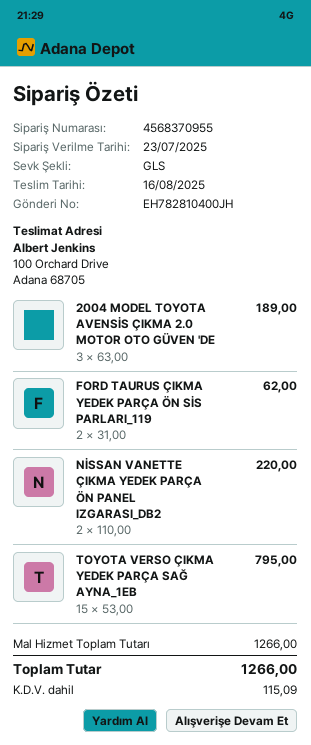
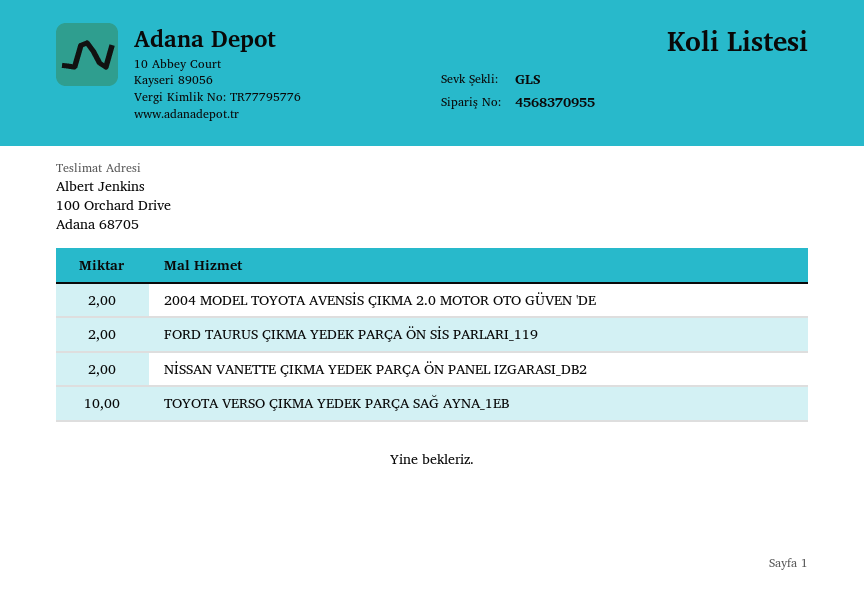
2004 MODEL TOYOTA AVENSİS ÇIKMA 2.0 MOTOR OTO GÜVEN 'DE: 3 -> 2
TOYOTA VERSO ÇIKMA YEDEK PARÇA SAĞ AYNA_1EB: 15 -> 10

